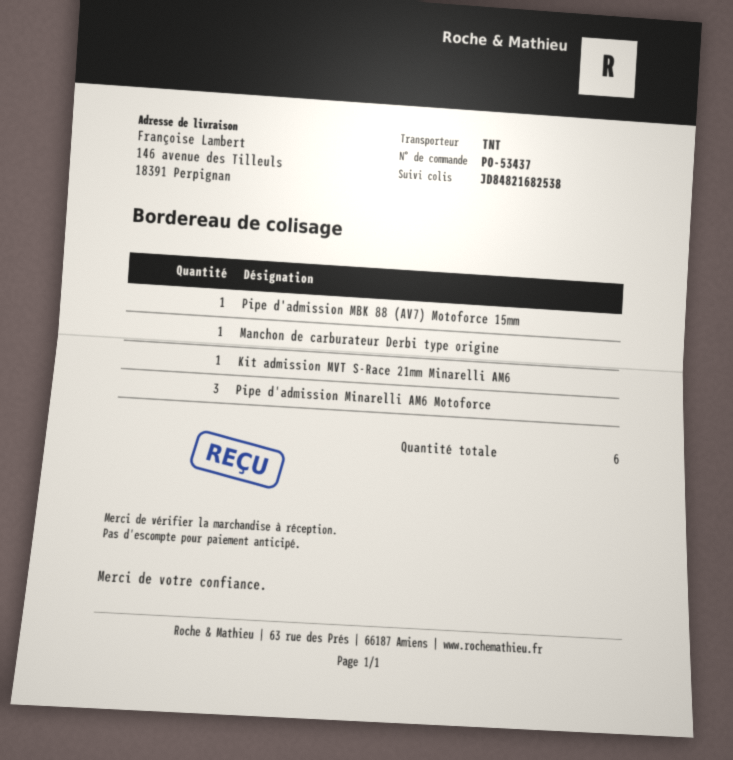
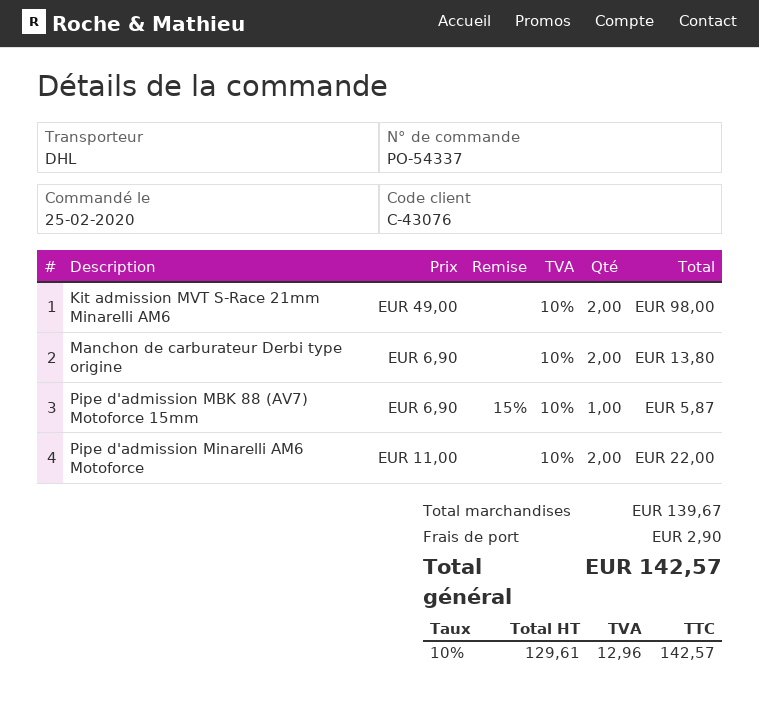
order number: PO-53437 -> PO-54337
shipping method: TNT -> DHL
Manchon de carburateur Derbi type origine: 1 -> 2
Kit admission MVT S-Race 21mm Minarelli AM6: 1 -> 2
Pipe d'admission Minarelli AM6 Motoforce: 3 -> 2

